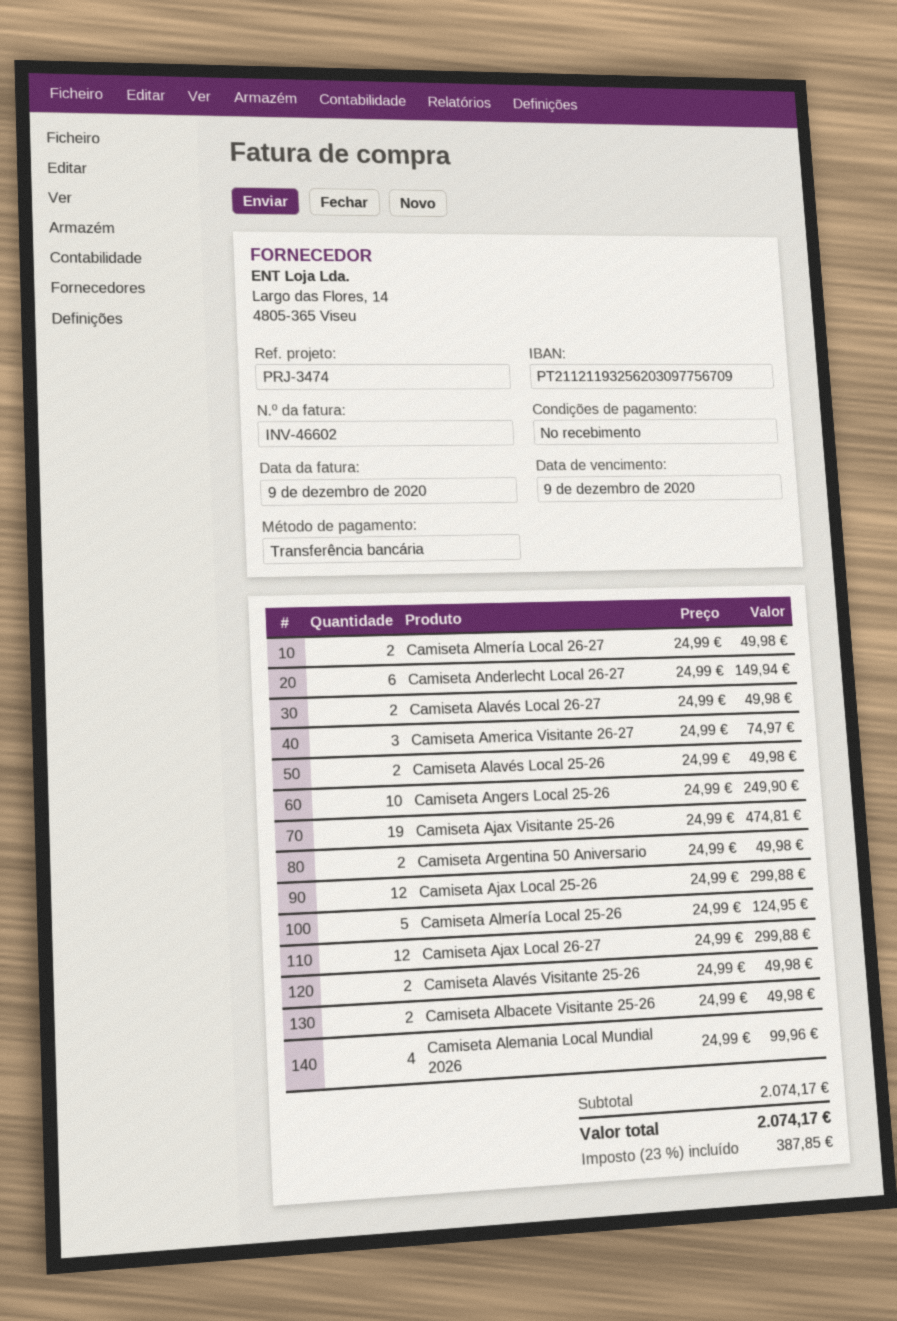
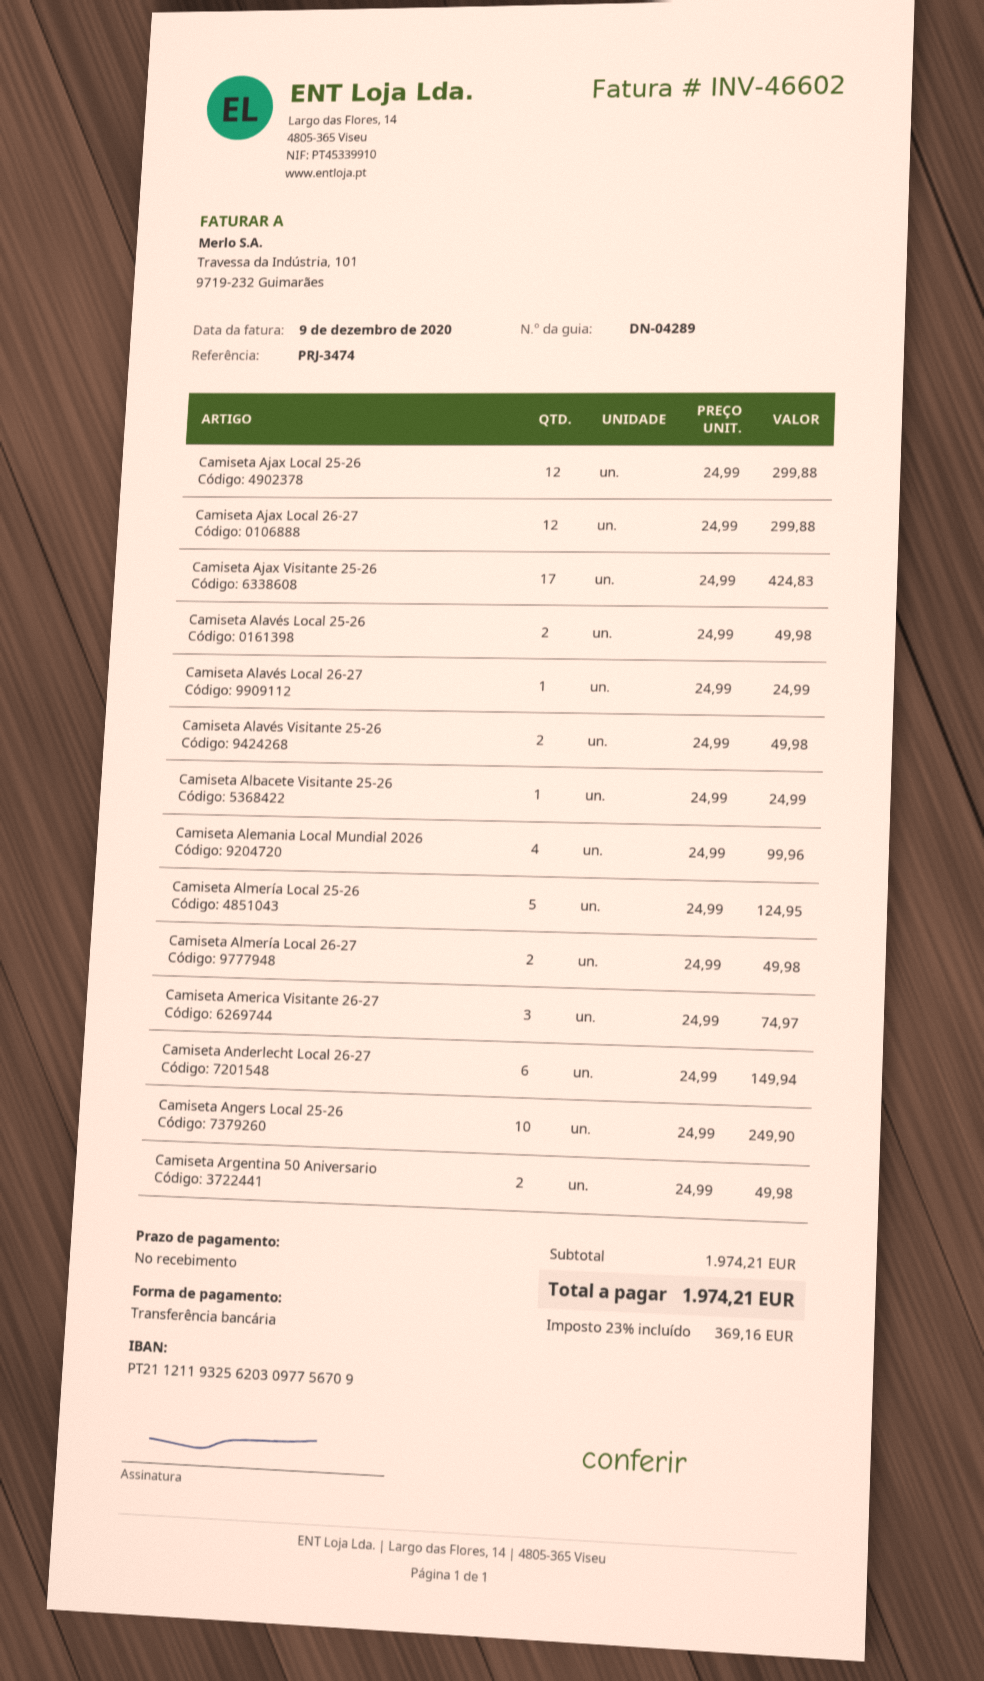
Camiseta Alavés Local 26-27: 2 x 24.99 = 49.98 -> 1 x 24.99 = 24.99
Camiseta Ajax Visitante 25-26: 19 x 24.99 = 474.81 -> 17 x 24.99 = 424.83
Camiseta Albacete Visitante 25-26: 2 x 24.99 = 49.98 -> 1 x 24.99 = 24.99
subtotal: 2074.17 -> 1974.21
tax: 23% = 387.85 -> 23% = 369.16
total: 2074.17 -> 1974.21

